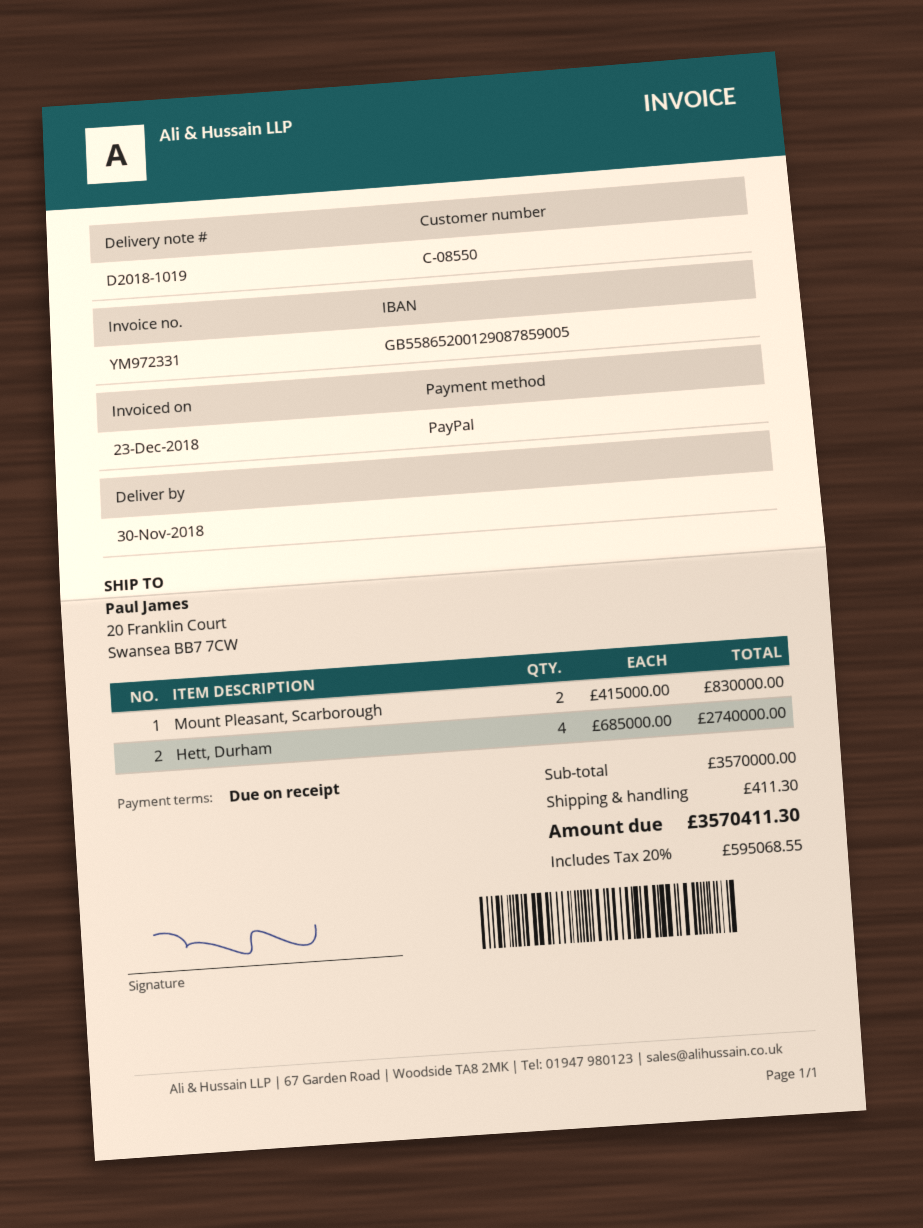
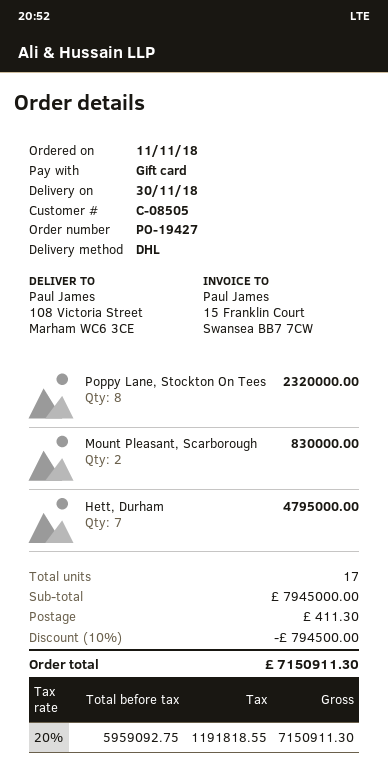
customer number: C-08550 -> C-08505
payment method: PayPal -> gift card
ship to: 20 Franklin Court, Swansea BB7 7CW -> 108 Victoria Street, Marham WC6 3CE
Hett, Durham: 4 for 2740000.00 -> 7 for 4795000.00
Poppy Lane, Stockton On Tees: none -> 8 for 2320000.00
subtotal: 3570000.00 -> 7945000.00
discount: none -> 10% = 794500.00
tax: 20% = 595068.55 -> 20% = 1191818.55
total: 3570411.30 -> 7150911.30

